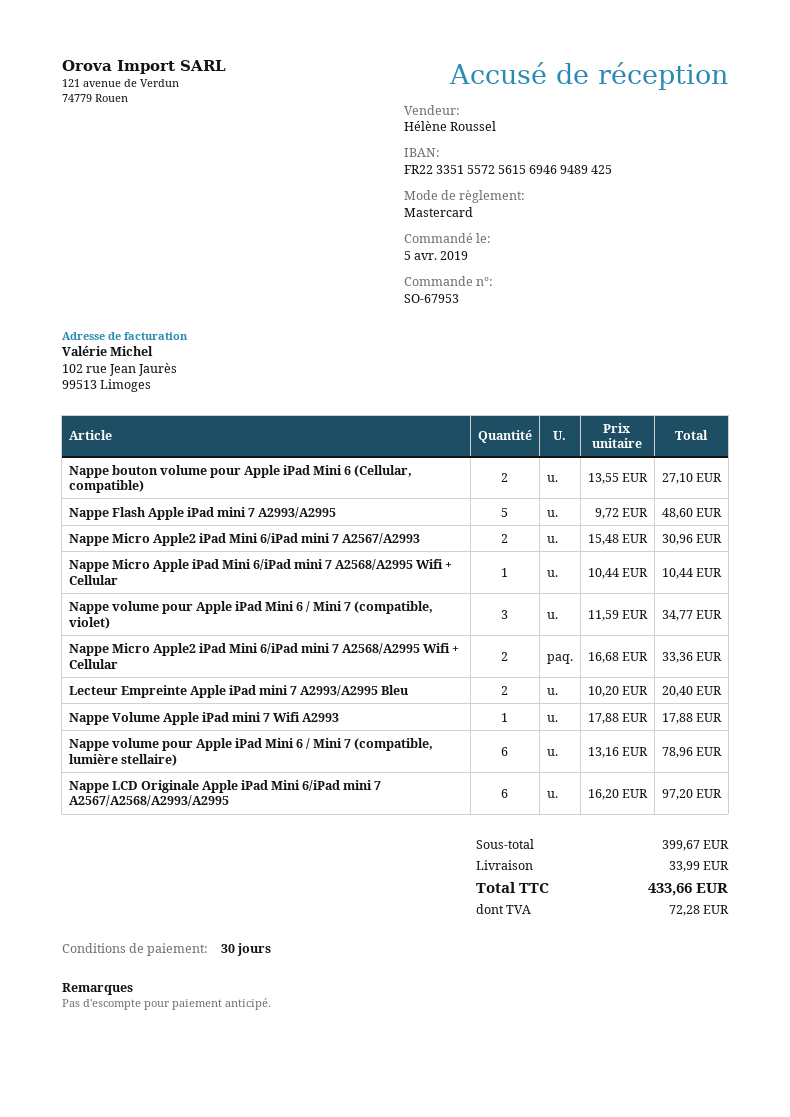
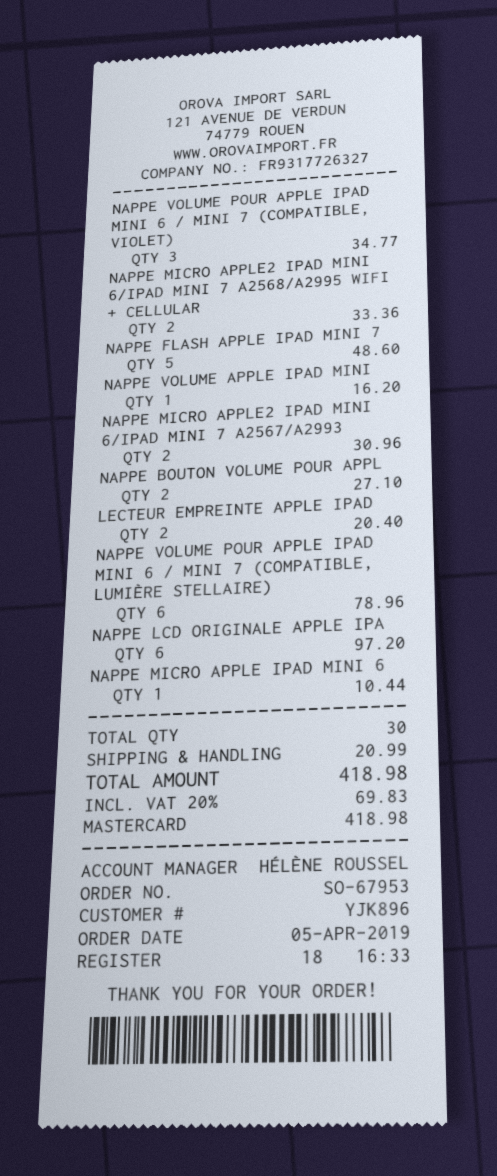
Nappe Volume Apple iPad mini 7 Wifi A2993: 1 for 17.88 -> 1 for 16.20
shipping: 33.99 -> 20.99
tax: 72.28 -> 69.83
total: 433.66 -> 418.98

